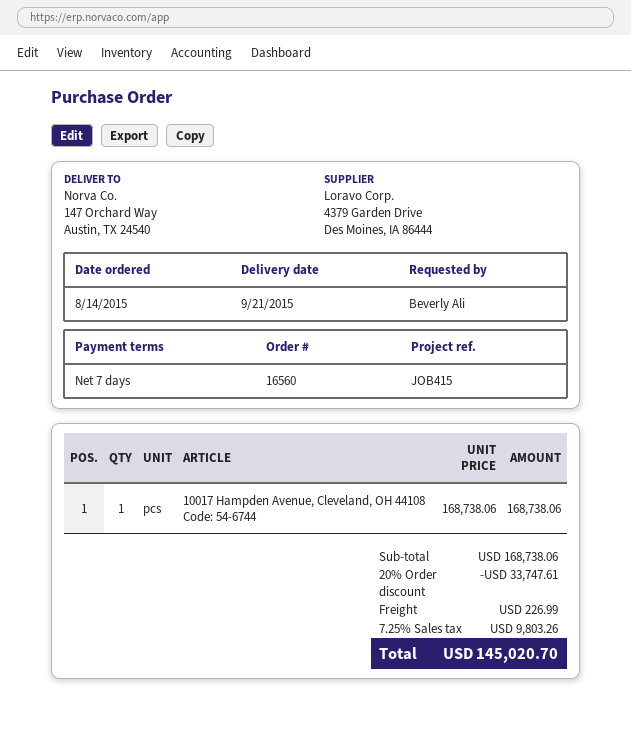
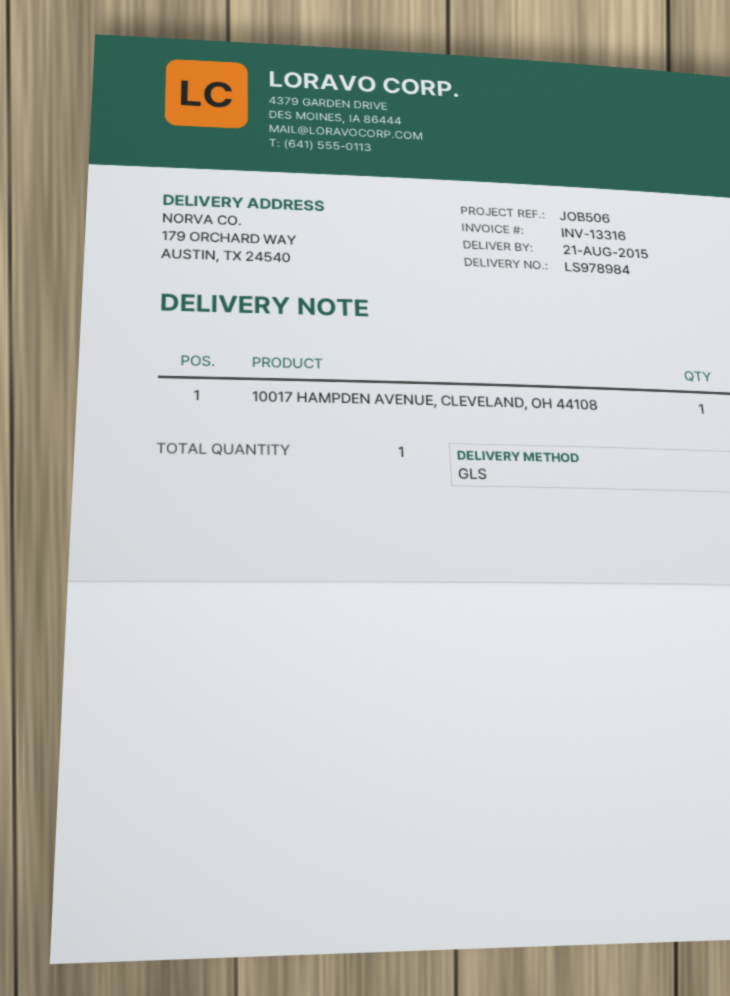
delivery date: 2015-09-21 -> 2015-08-21
reference: JOB415 -> JOB506
ship to: 147 Orchard Way, Austin, TX 24540 -> 179 ORCHARD WAY, AUSTIN, TX 24540

